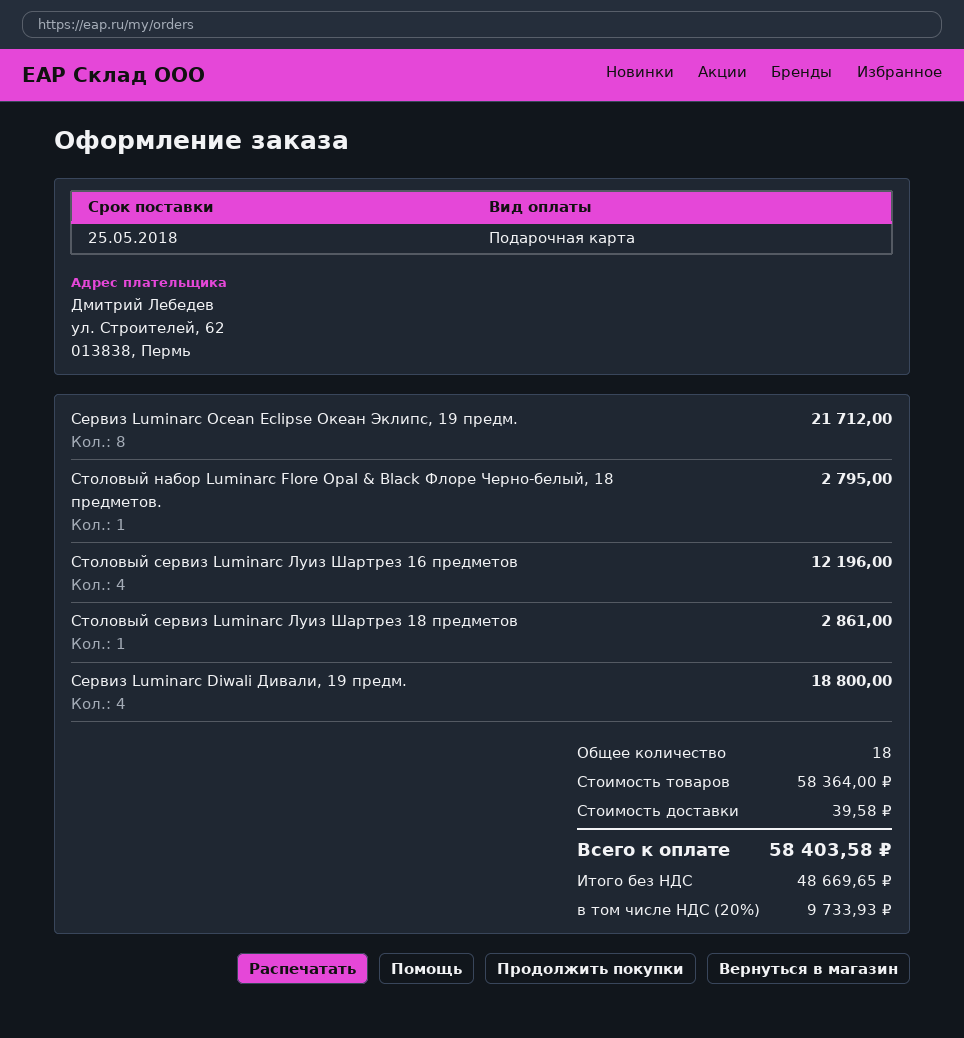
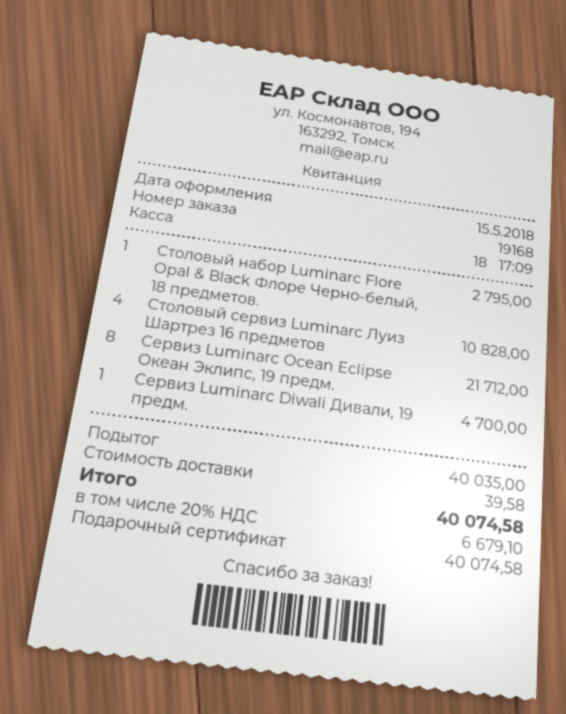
Столовый сервиз Luminarc Луиз Шартрез 16 предметов: 4 for 12196.00 -> 4 for 10828.00
Столовый сервиз Luminarc Луиз Шартрез 18 предметов: 1 for 2861.00 -> none
Сервиз Luminarc Diwali Дивали, 19 предм.: 4 for 18800.00 -> 1 for 4700.00
subtotal: 58364.00 -> 40035.00
tax: 20% = 9733.93 -> 20% = 6679.10
total: 58403.58 -> 40074.58

